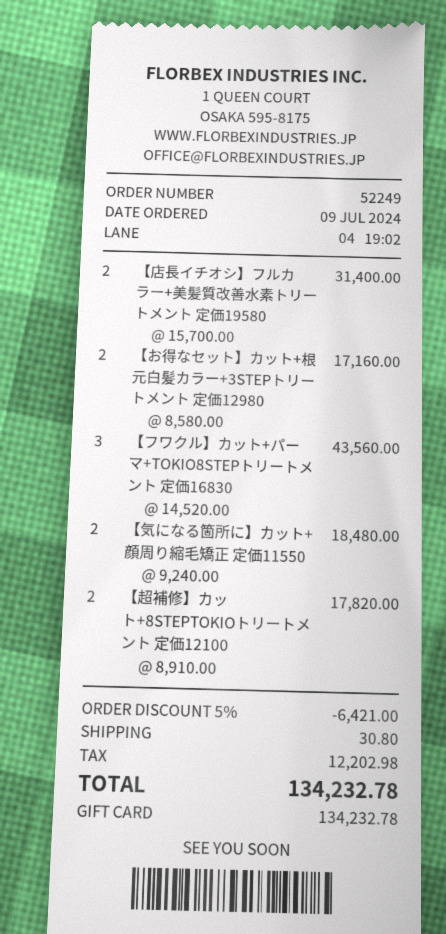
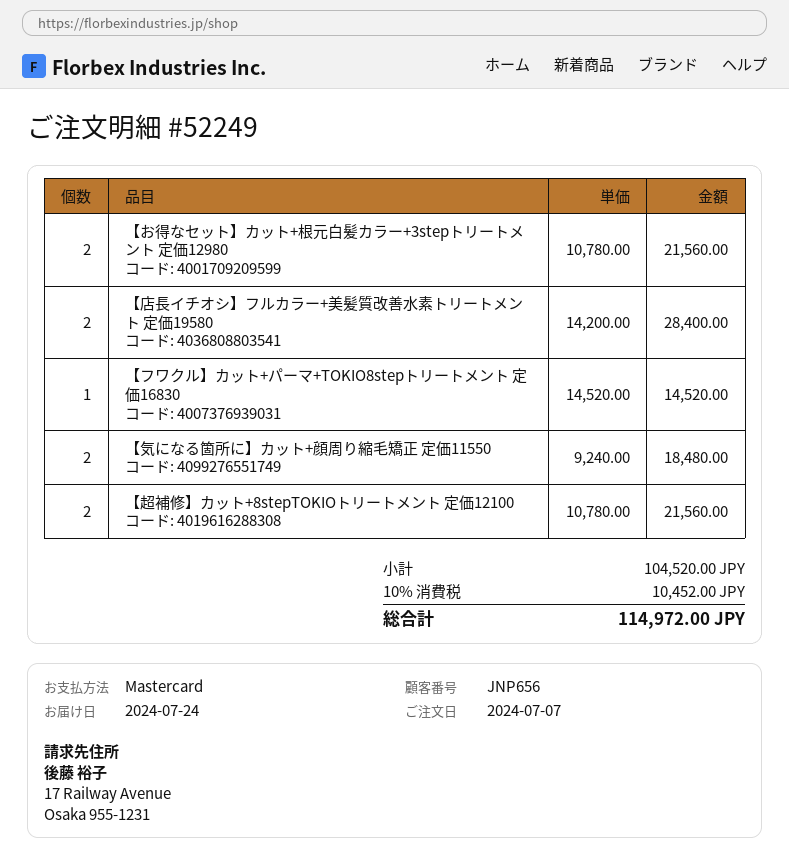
order date: 2024-07-09 -> 2024-07-07
payment method: gift card -> Mastercard
【店長イチオシ】フルカラー+美髪質改善水素トリートメント 定価19580: 2 x 15700.00 = 31400.00 -> 2 x 14200.00 = 28400.00
【お得なセット】カット+根元白髪カラー+3STEPトリートメント 定価12980: 2 x 8580.00 = 17160.00 -> 2 x 10780.00 = 21560.00
【フワクル】カット+パーマ+TOKIO8STEPトリートメント 定価16830: 3 x 14520.00 = 43560.00 -> 1 x 14520.00 = 14520.00
【超補修】カット+8STEPTOKIOトリートメント 定価12100: 2 x 8910.00 = 17820.00 -> 2 x 10780.00 = 21560.00
discount: 5% = 6421.00 -> none
shipping: 30.80 -> none
tax: 12202.98 -> 10452.00
total: 134232.78 -> 114972.00

